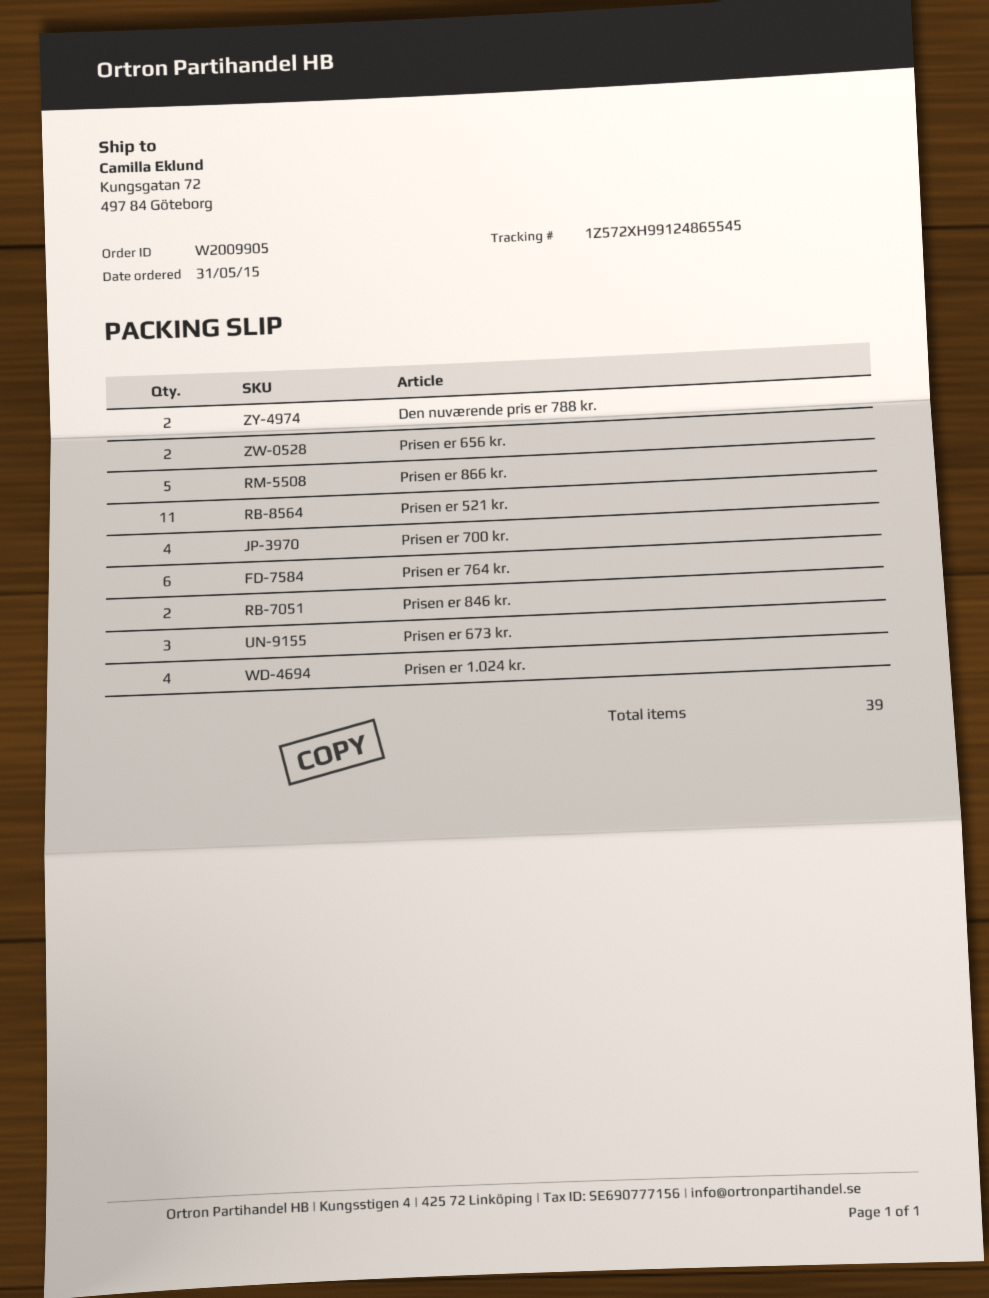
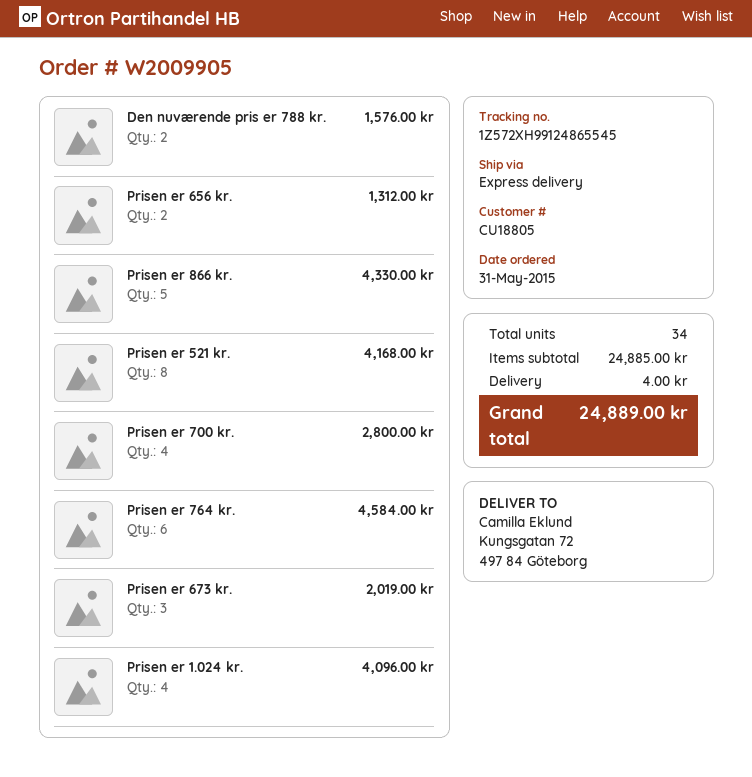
Prisen er 521 kr.: 11 -> 8
Prisen er 846 kr.: 2 -> none
total quantity: 39 -> 34

